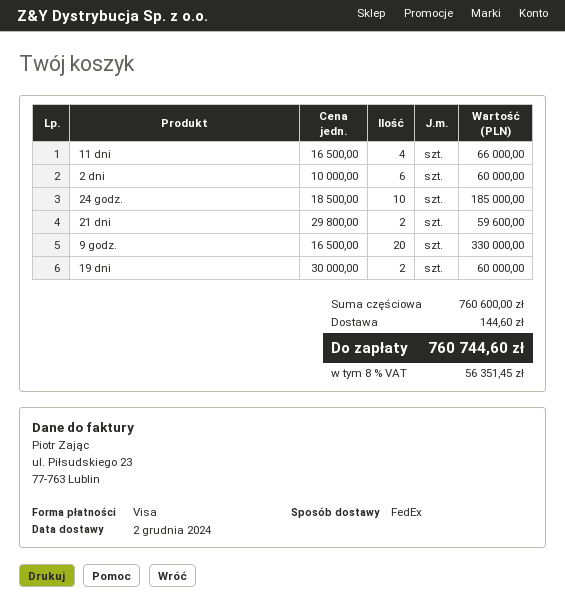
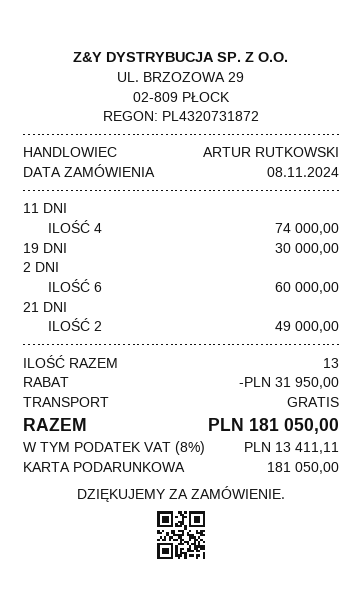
payment method: Visa -> gift card
11 dni: 4 for 66000.00 -> 4 for 74000.00
24 godz.: 10 for 185000.00 -> none
21 dni: 2 for 59600.00 -> 2 for 49000.00
9 godz.: 20 for 330000.00 -> none
19 dni: 2 for 60000.00 -> 1 for 30000.00
discount: none -> 31950.00
shipping: 144.60 -> 0.00
tax: 8% = 56351.45 -> 8% = 13411.11
total: 760744.60 -> 181050.00

